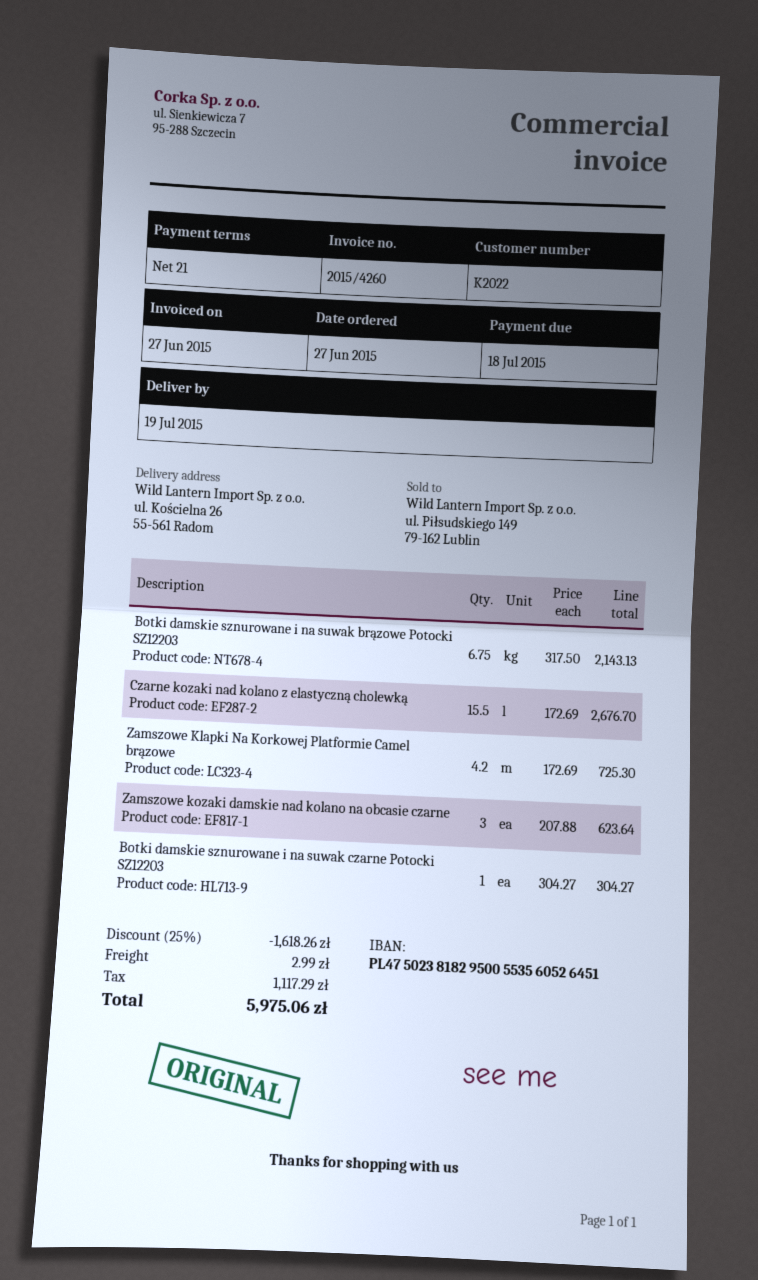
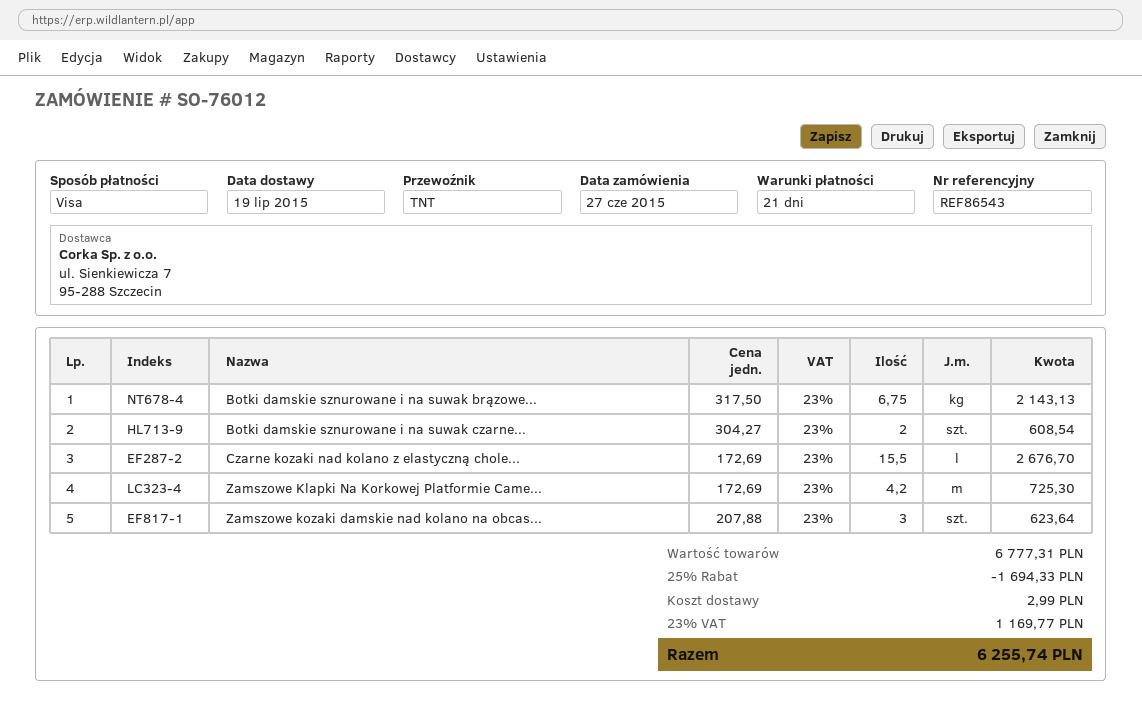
Botki damskie sznurowane i na suwak czarne Potocki SZ12203: 1 x 304.27 = 304.27 -> 2 x 304.27 = 608.54
discount: 25% = 1618.26 -> 25% = 1694.33
tax: 1117.29 -> 1169.77
total: 5975.06 -> 6255.74

